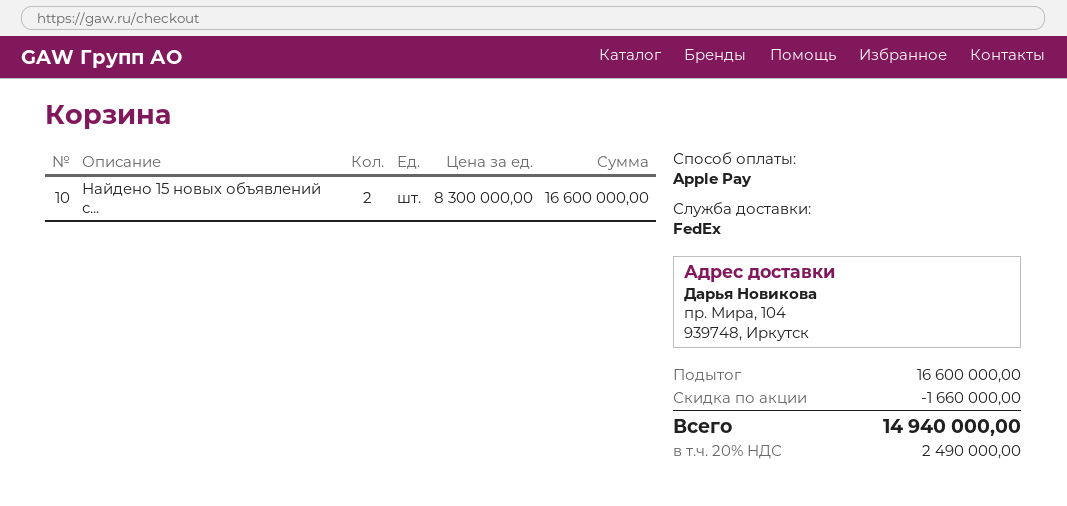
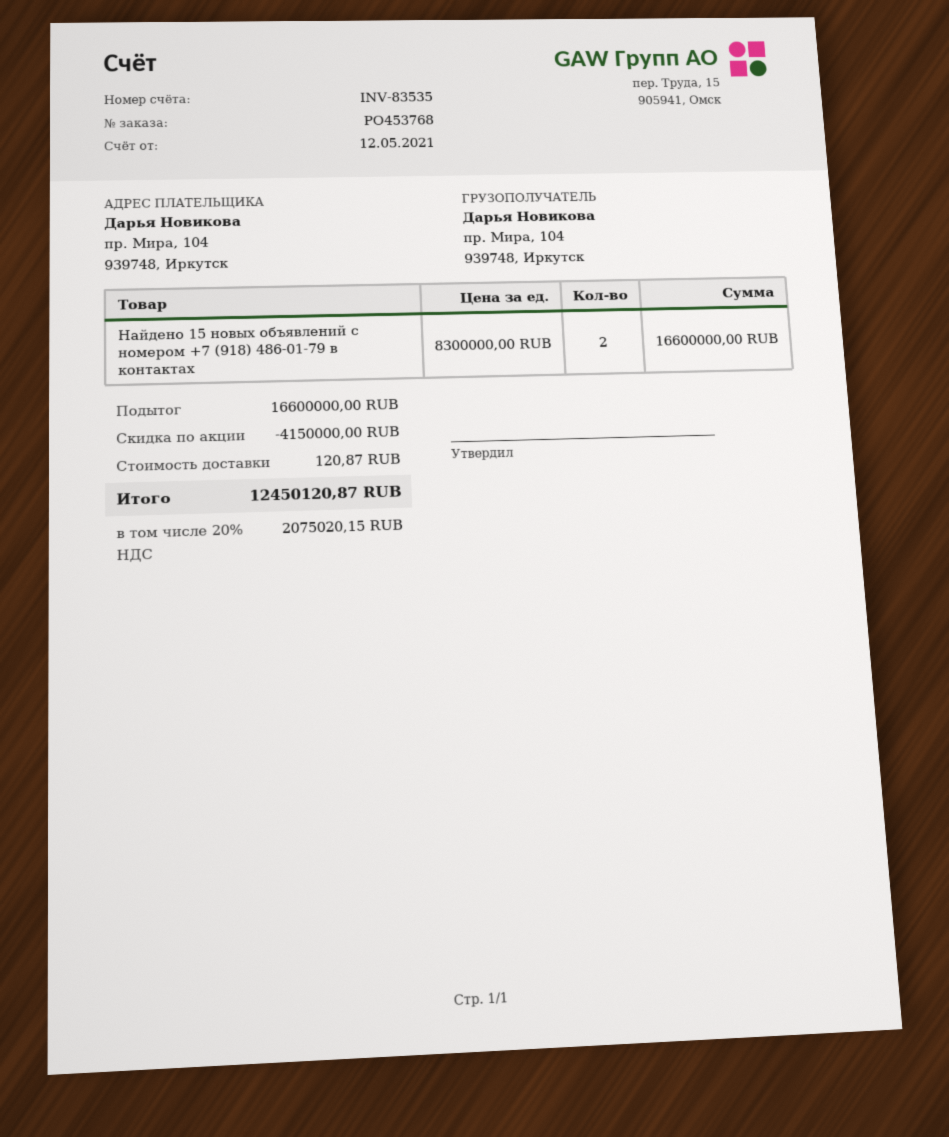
discount: 1660000.00 -> 4150000.00
shipping: none -> 120.87
tax: 20% = 2490000.00 -> 20% = 2075020.15
total: 14940000.00 -> 12450120.87

